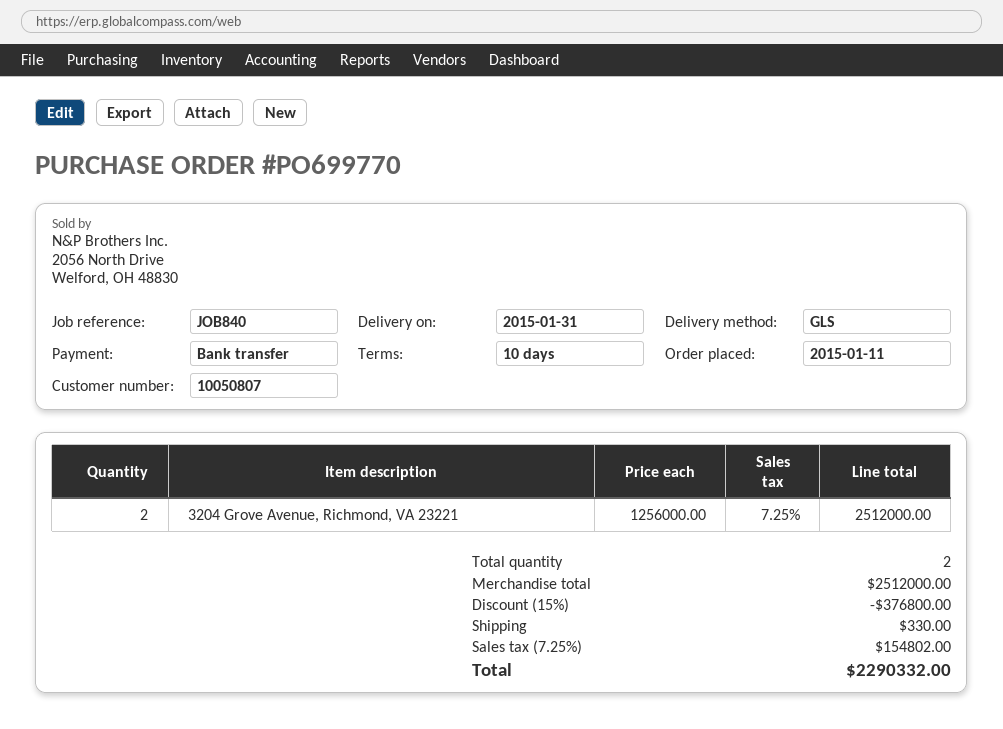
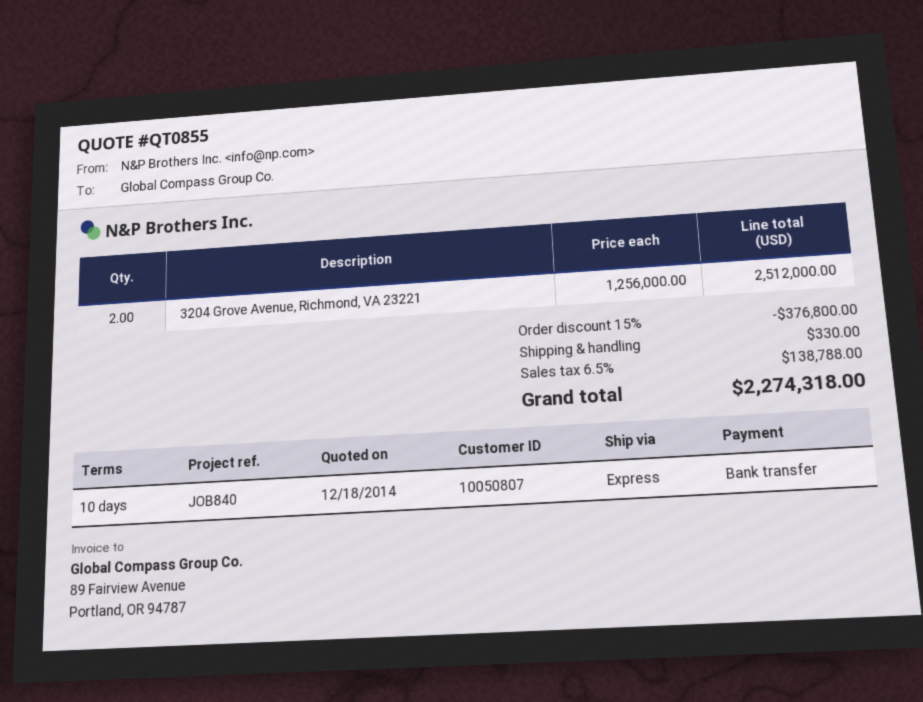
shipping method: GLS -> express
tax: 7.25% = 154802.00 -> 6.5% = 138788.00
total: 2290332.00 -> 2274318.00

